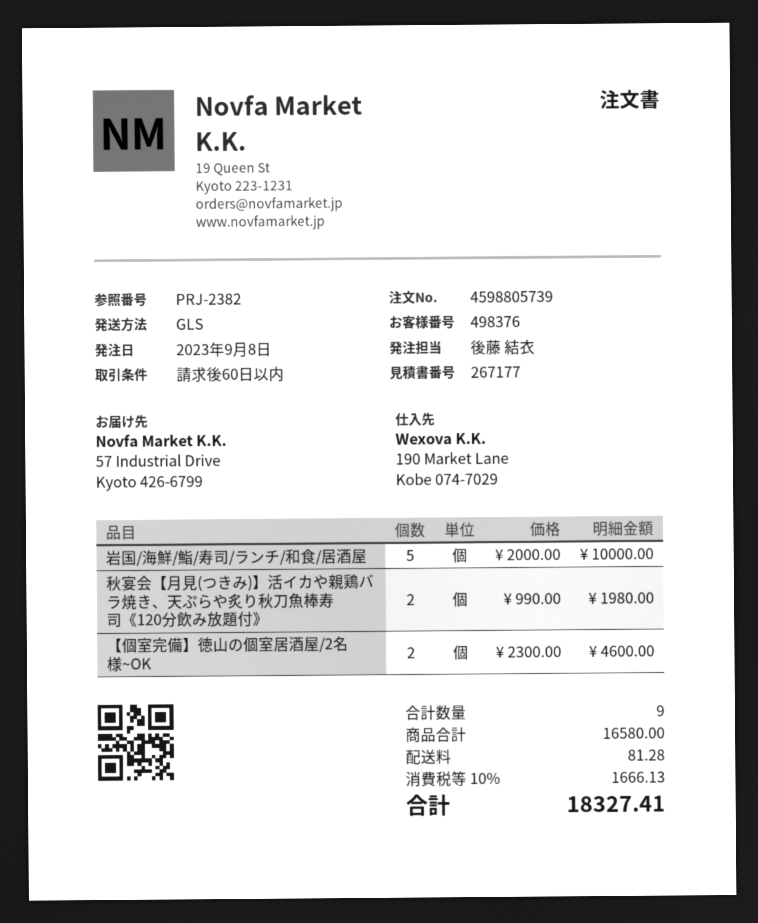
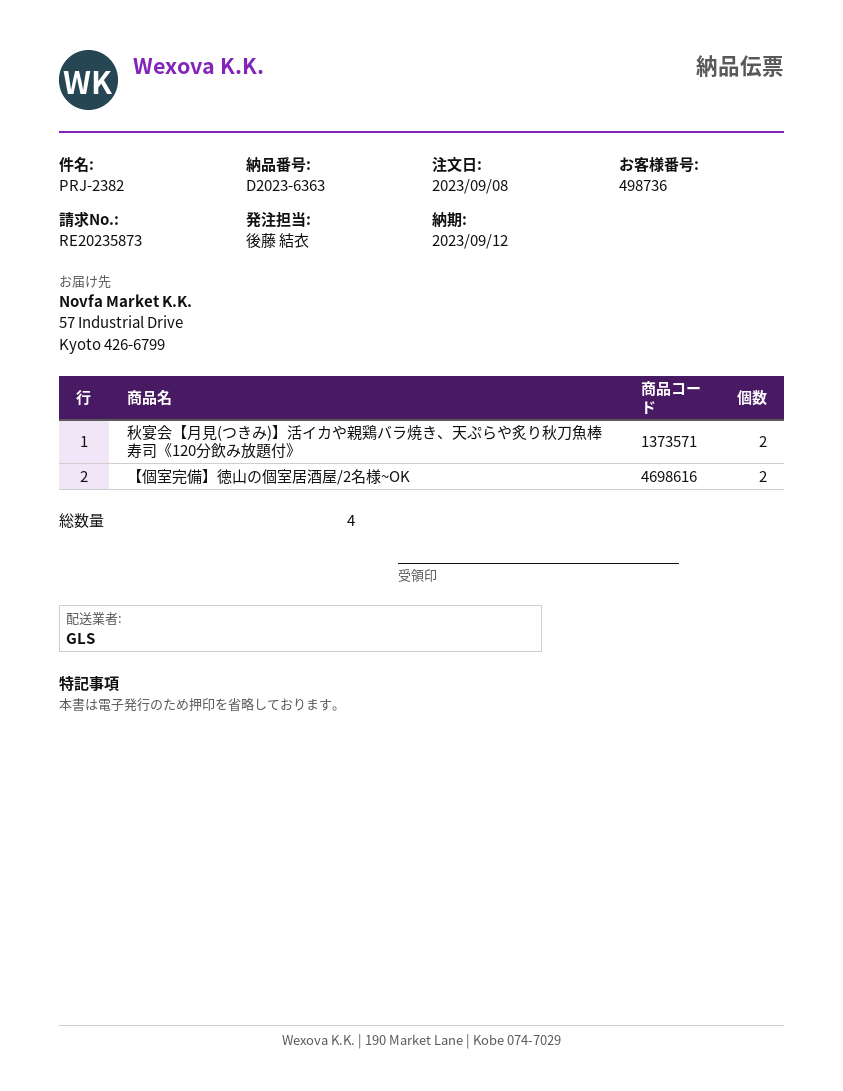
customer number: 498376 -> 498736
岩国/海鮮/鮨/寿司/ランチ/和食/居酒屋: 5 -> none
total quantity: 9 -> 4

